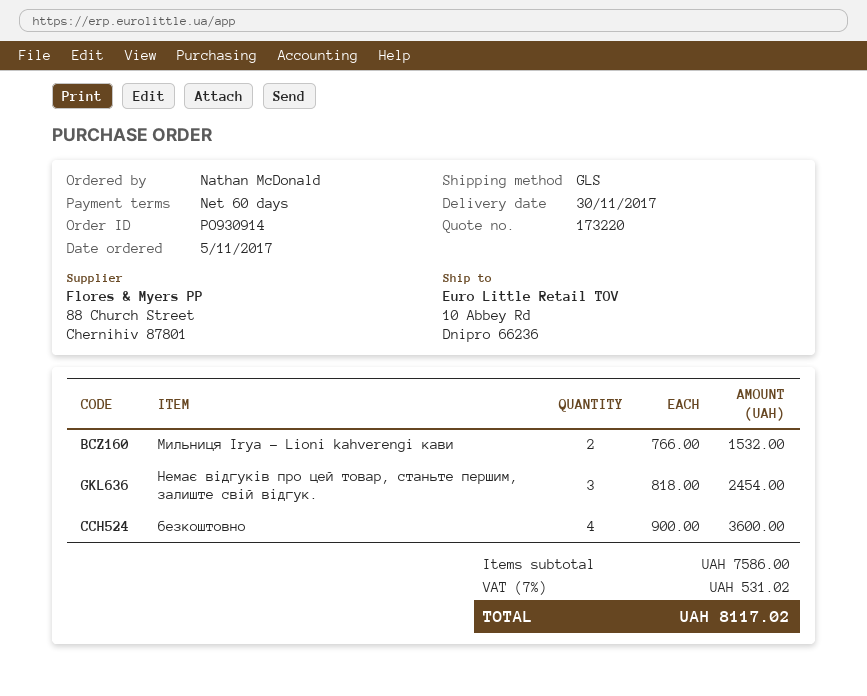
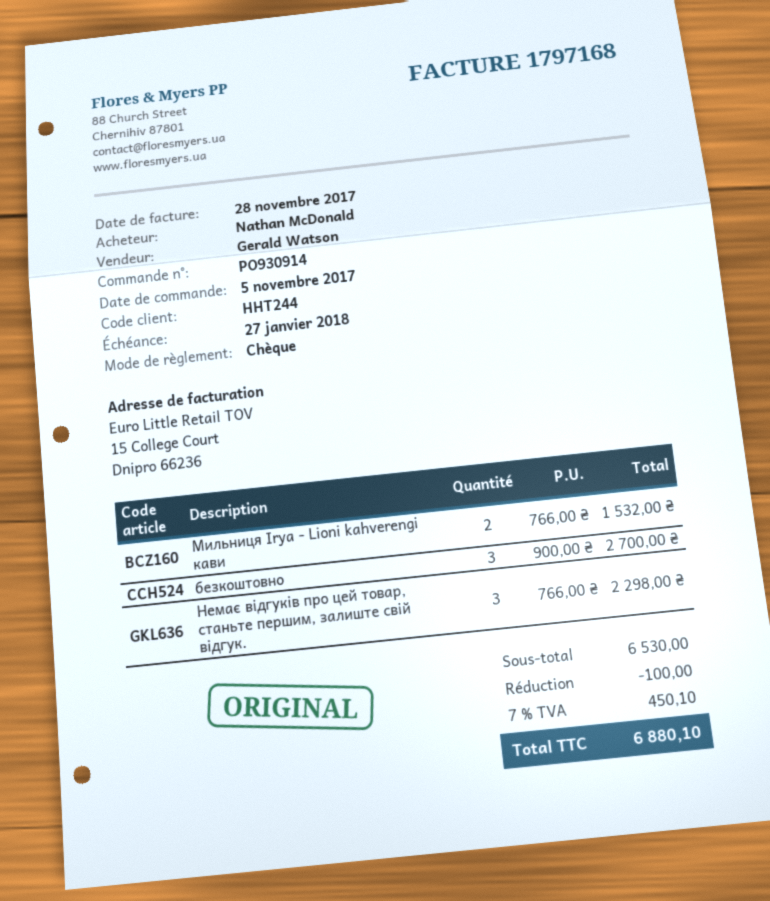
Немає відгуків про цей товар, станьте першим, залиште свій відгук.: 3 x 818.00 = 2454.00 -> 3 x 766.00 = 2298.00
безкоштовно: 4 x 900.00 = 3600.00 -> 3 x 900.00 = 2700.00
subtotal: 7586.00 -> 6530.00
discount: none -> 100.00
tax: 7% = 531.02 -> 7% = 450.10
total: 8117.02 -> 6880.10

